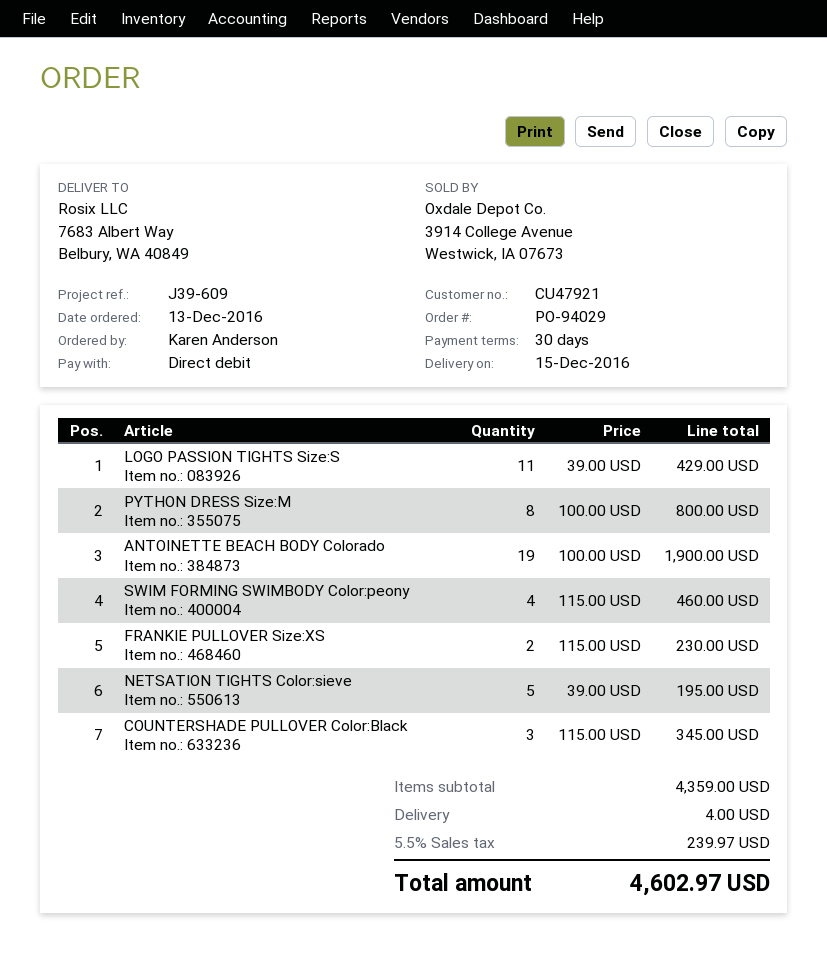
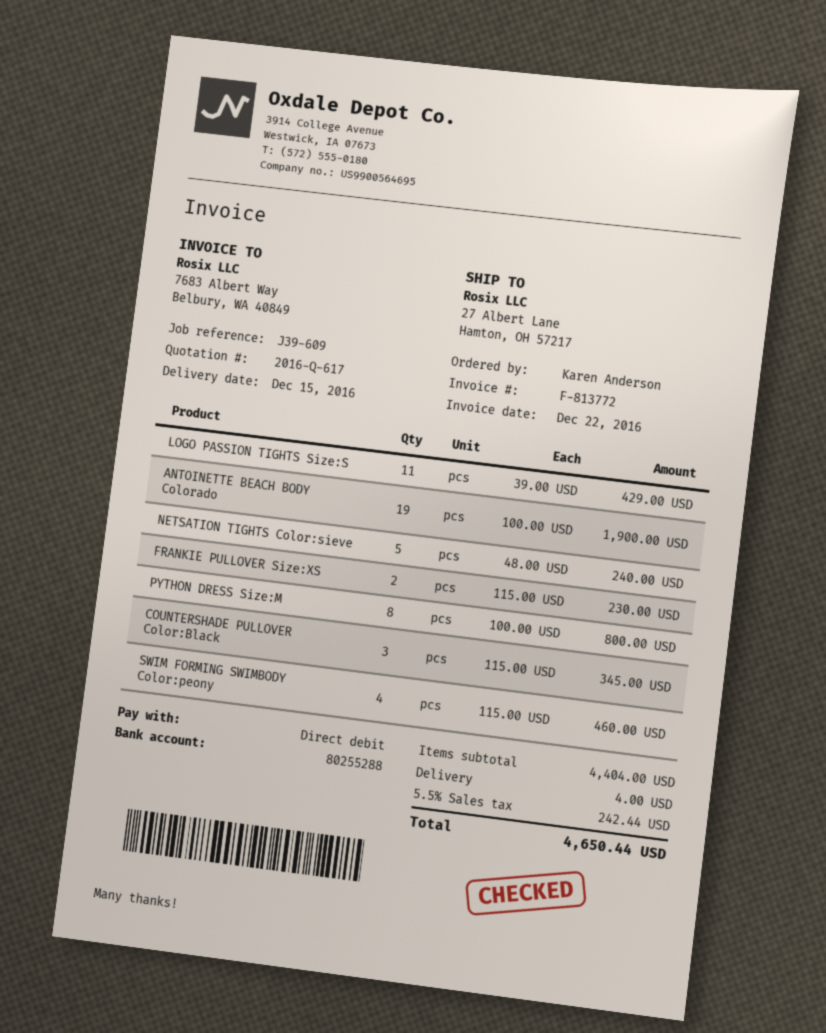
ship to: 7683 Albert Way, Belbury, WA 40849 -> 27 Albert Lane, Hamton, OH 57217
NETSATION TIGHTS Color:sieve: 5 x 39.00 = 195.00 -> 5 x 48.00 = 240.00
subtotal: 4359.00 -> 4404.00
tax: 5.5% = 239.97 -> 5.5% = 242.44
total: 4602.97 -> 4650.44

